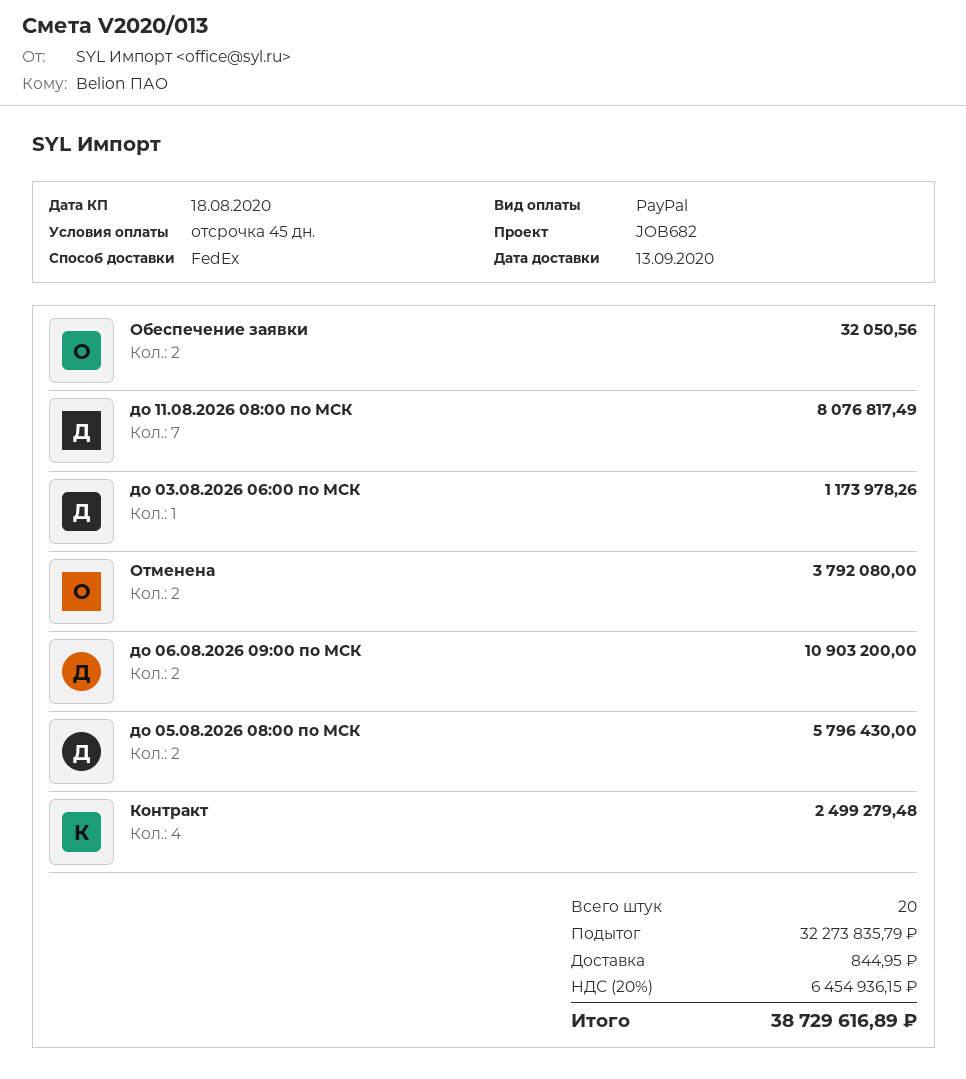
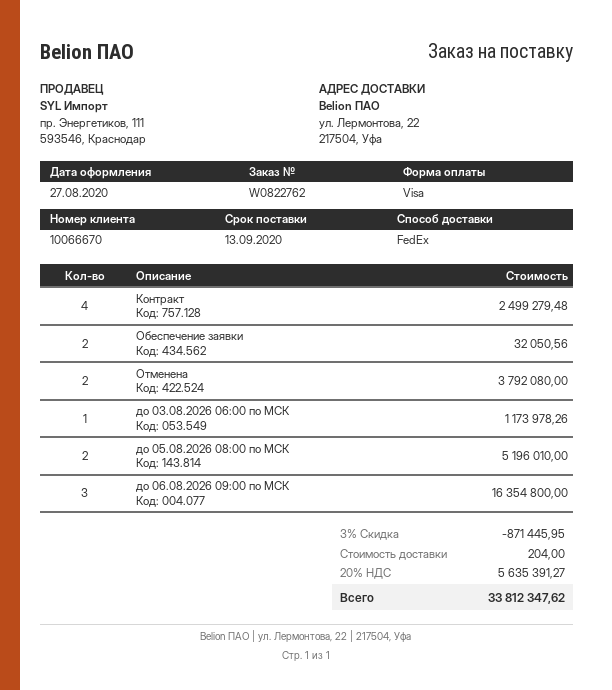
payment method: PayPal -> Visa
до 11.08.2026 08:00 по МСК: 7 for 8076817.49 -> none
до 06.08.2026 09:00 по МСК: 2 for 10903200.00 -> 3 for 16354800.00
до 05.08.2026 08:00 по МСК: 2 for 5796430.00 -> 2 for 5196010.00
discount: none -> 3% = 871445.95
shipping: 844.95 -> 204.00
tax: 20% = 6454936.15 -> 20% = 5635391.27
total: 38729616.89 -> 33812347.62

